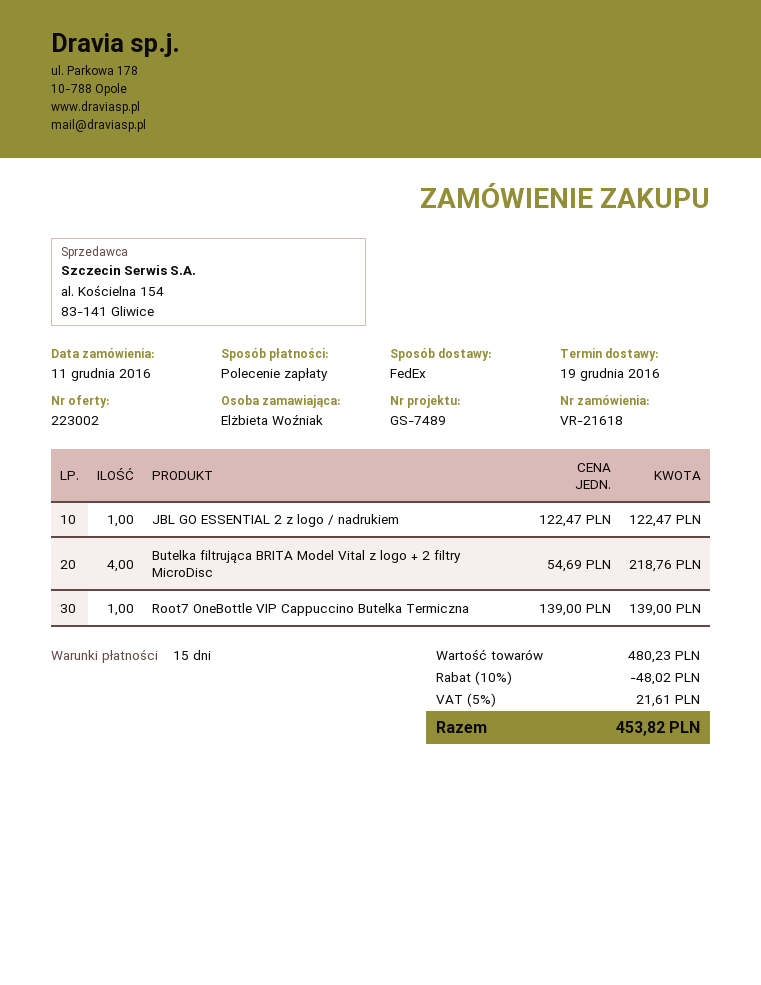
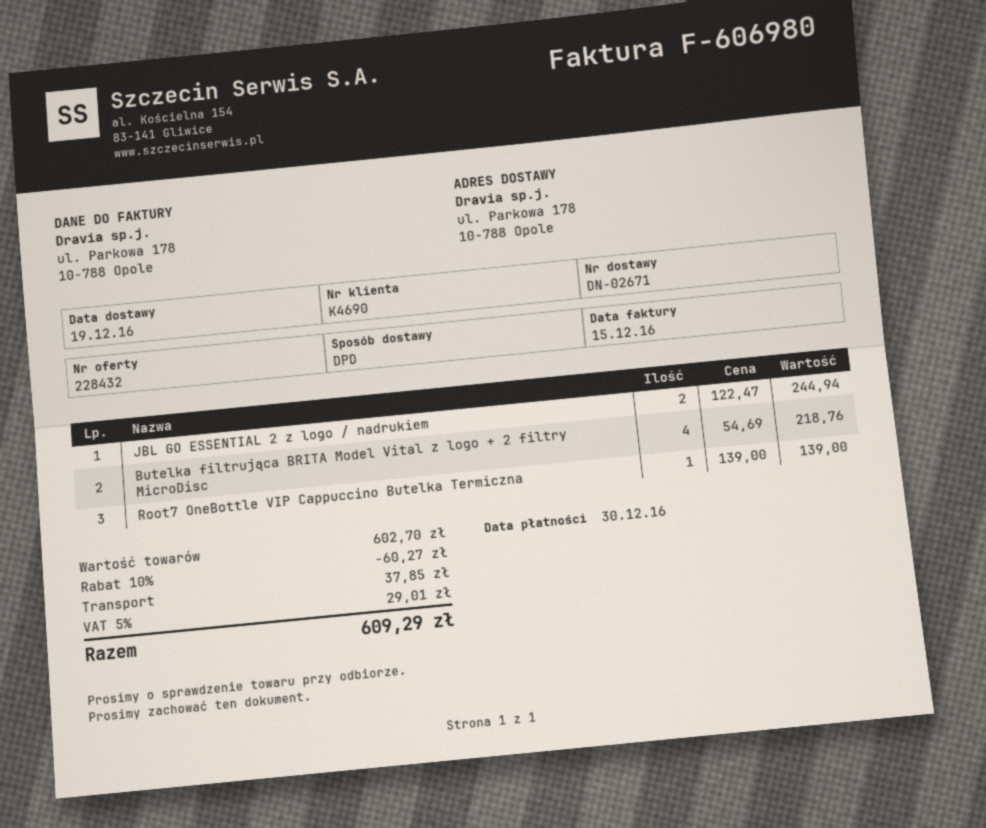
quote number: 223002 -> 228432
shipping method: FedEx -> DPD
JBL GO ESSENTIAL 2 z logo / nadrukiem: 1 x 122.47 = 122.47 -> 2 x 122.47 = 244.94
subtotal: 480.23 -> 602.70
discount: 10% = 48.02 -> 10% = 60.27
shipping: none -> 37.85
tax: 5% = 21.61 -> 5% = 29.01
total: 453.82 -> 609.29

